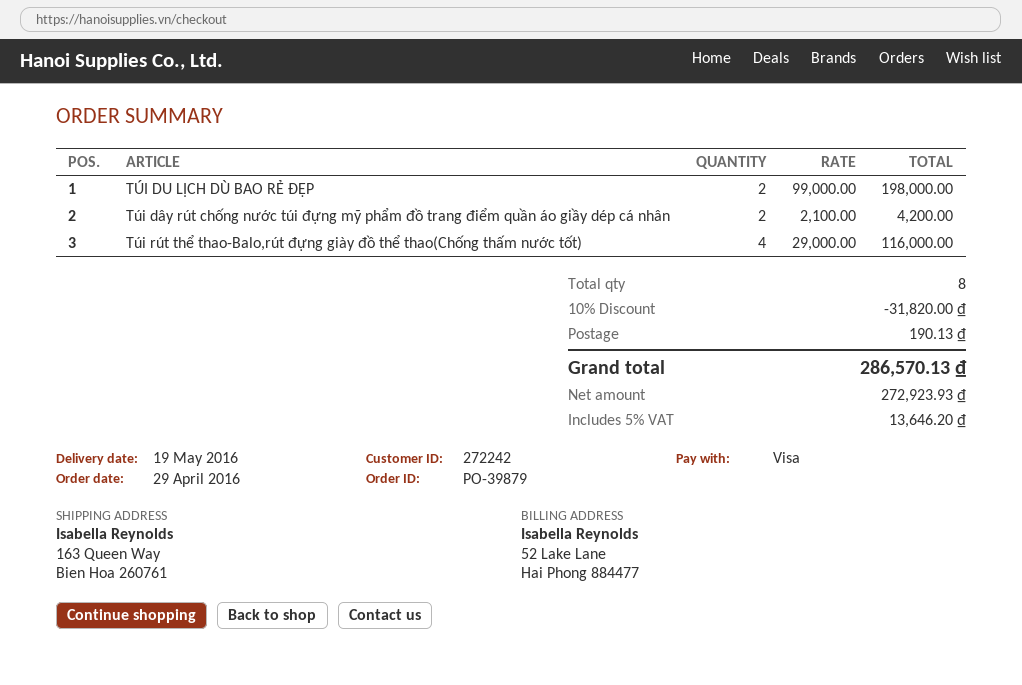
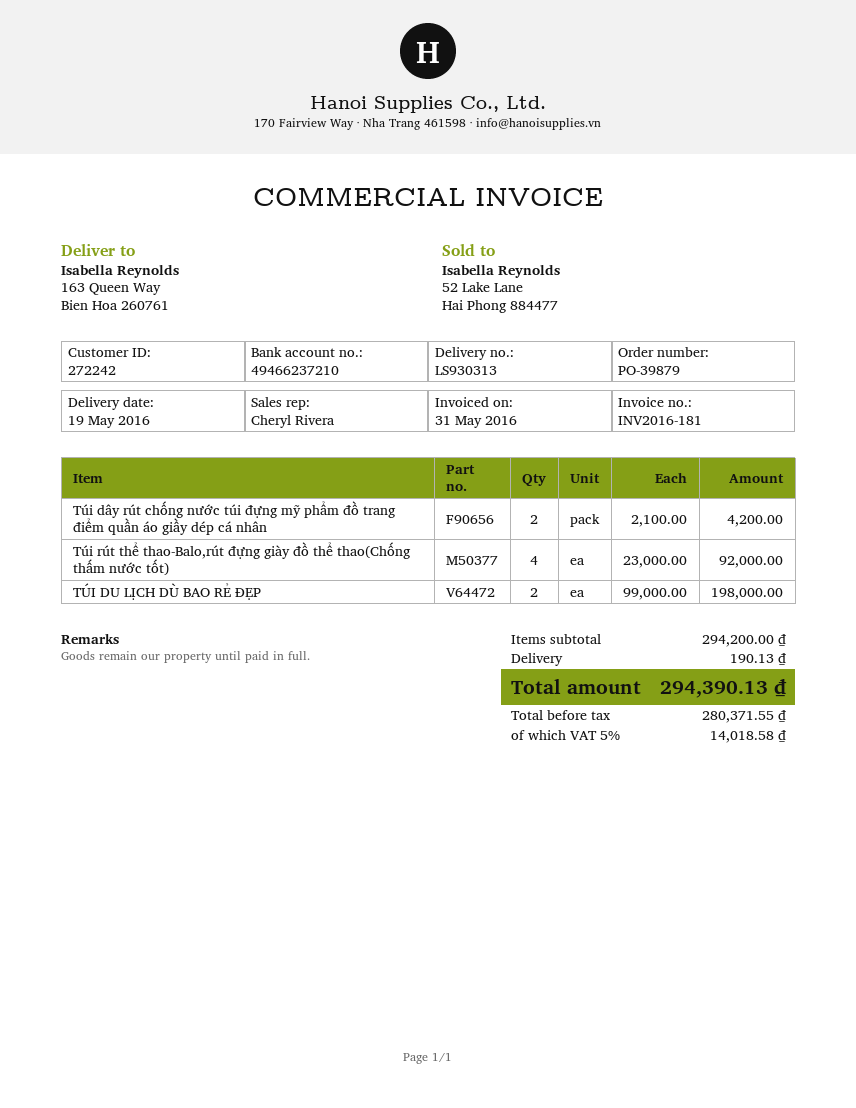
Túi rút thể thao-Balo,rút đựng giày đồ thể thao(Chống thấm nước tốt): 4 x 29000.00 = 116000.00 -> 4 x 23000.00 = 92000.00
discount: 10% = 31820.00 -> none
net: 272923.93 -> 280371.55
tax: 5% = 13646.20 -> 5% = 14018.58
total: 286570.13 -> 294390.13

